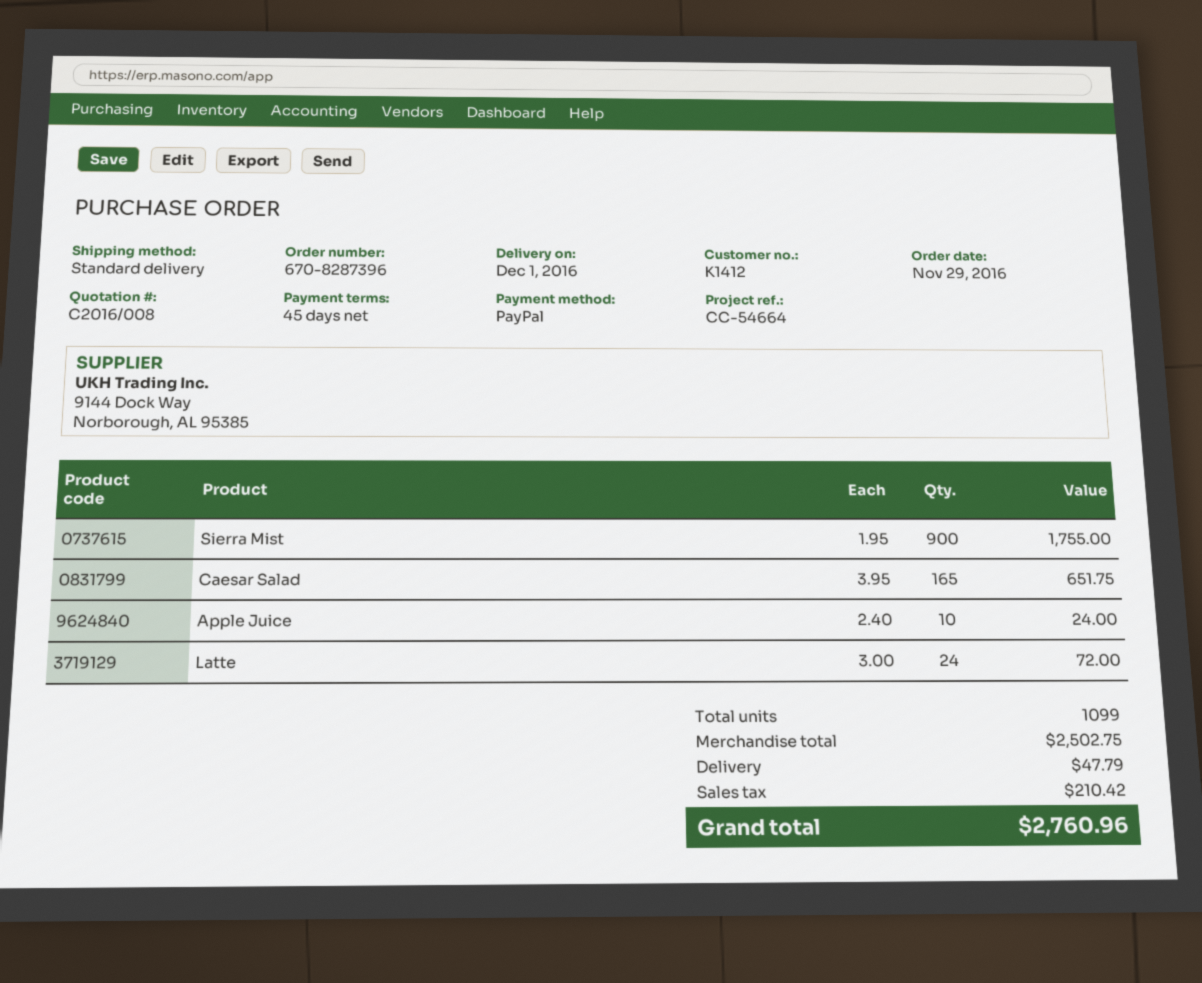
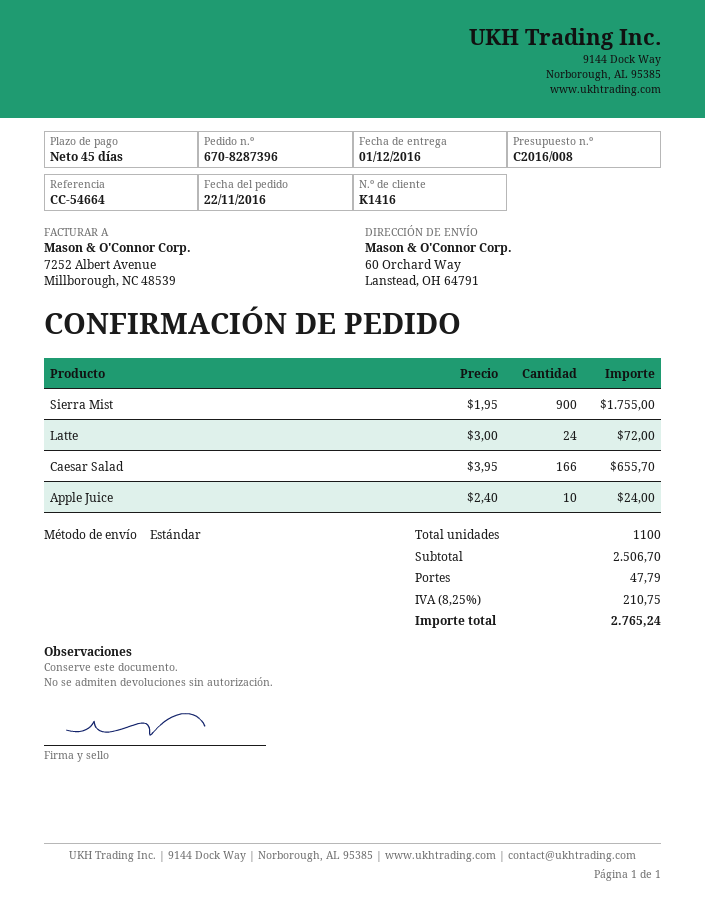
order date: 2016-11-29 -> 2016-11-22
customer number: K1412 -> K1416
Caesar Salad: 165 x 3.95 = 651.75 -> 166 x 3.95 = 655.70
total quantity: 1099 -> 1100
subtotal: 2502.75 -> 2506.70
tax: 210.42 -> 210.75
total: 2760.96 -> 2765.24

